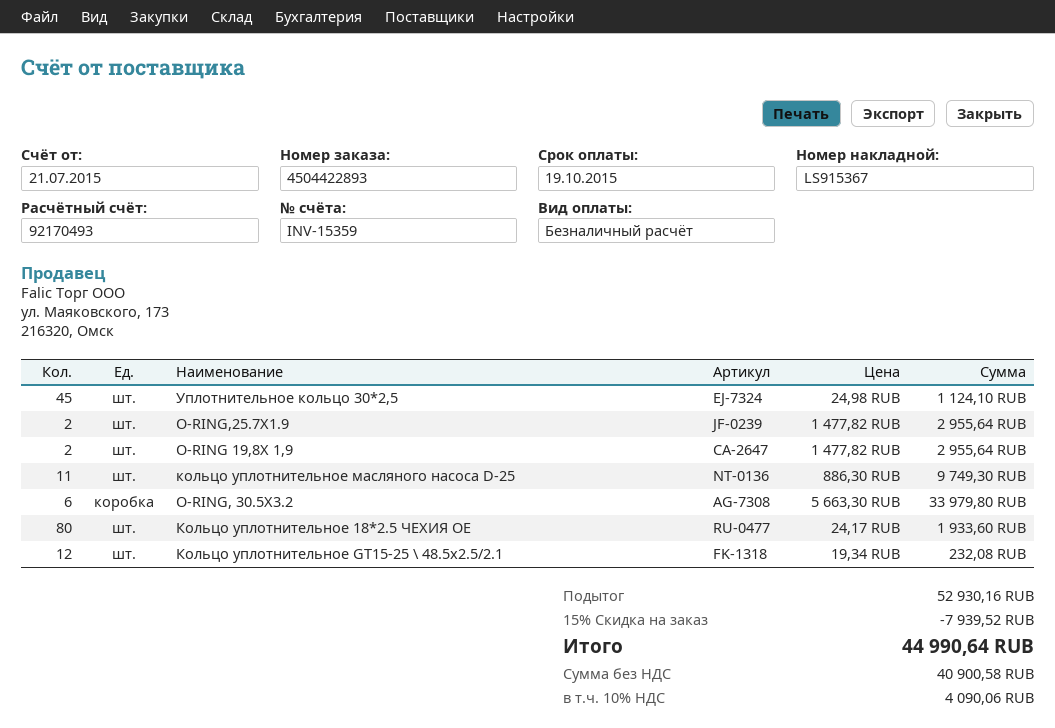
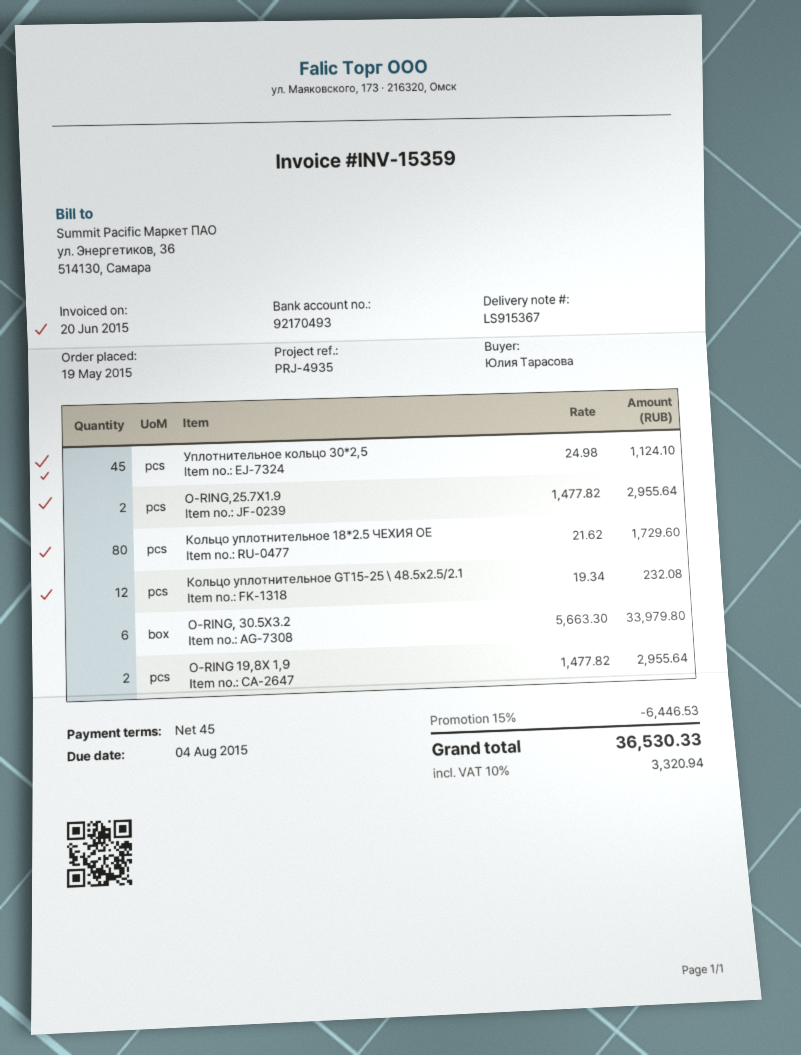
invoice date: 2015-07-21 -> 2015-06-20
due date: 2015-10-19 -> 2015-08-04
кольцо уплотнительное масляного насоса D-25: 11 x 886.30 = 9749.30 -> none
Кольцо уплотнительное 18*2.5 ЧЕХИЯ ОЕ: 80 x 24.17 = 1933.60 -> 80 x 21.62 = 1729.60
discount: 15% = 7939.52 -> 15% = 6446.53
tax: 10% = 4090.06 -> 10% = 3320.94
total: 44990.64 -> 36530.33

